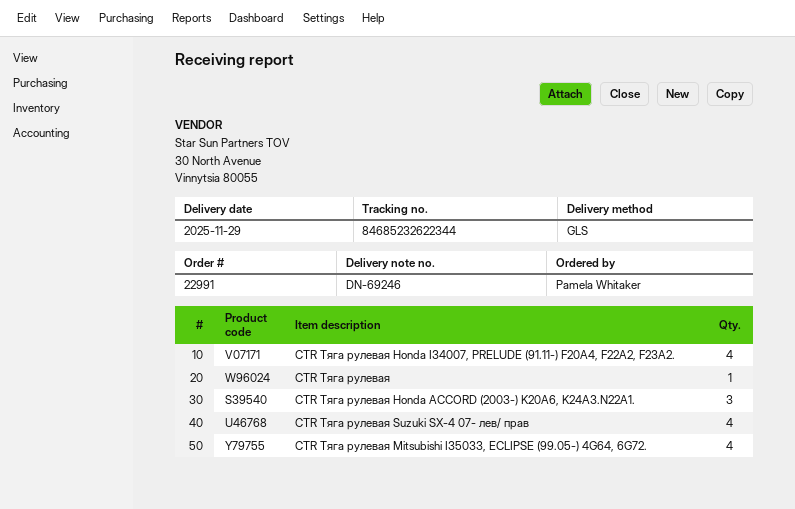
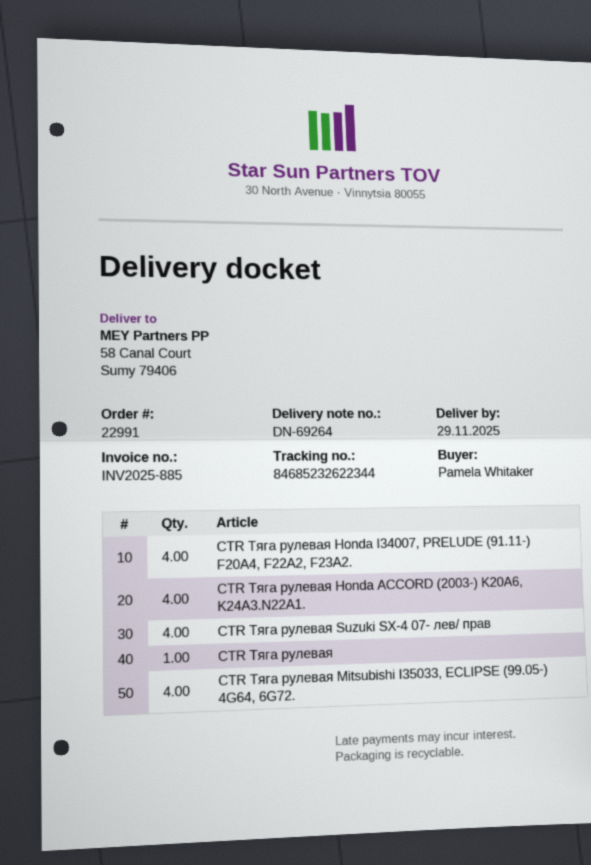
delivery note number: DN-69246 -> DN-69264
CTR Тяга рулевая Honda ACCORD (2003-) K20A6, K24A3.N22A1.: 3 -> 4

